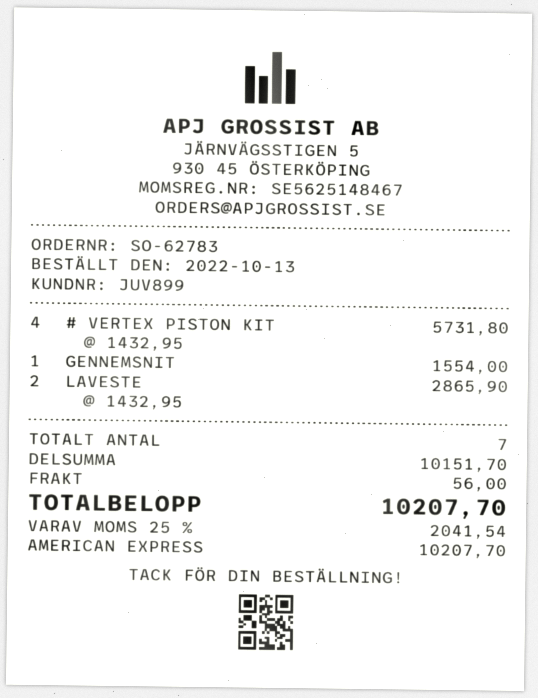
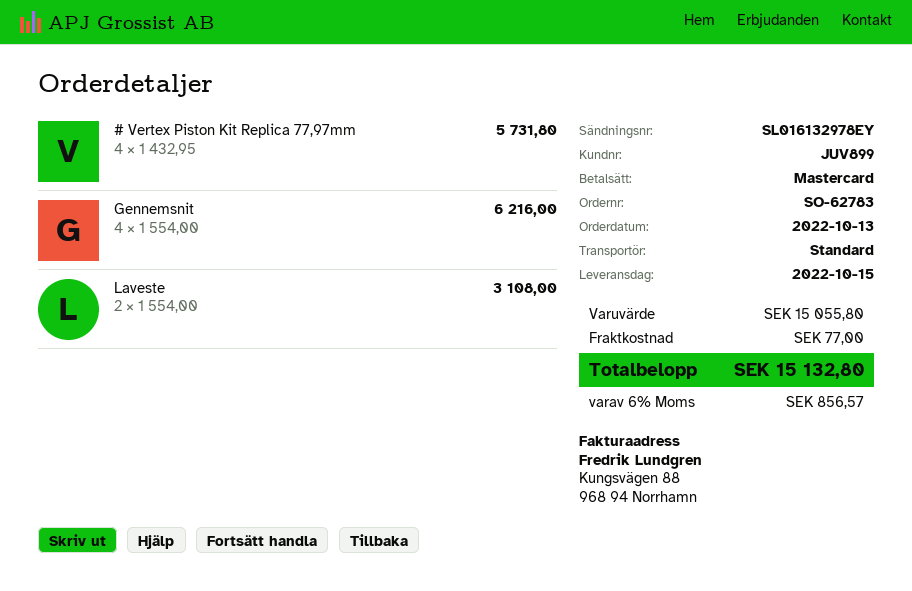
payment method: American Express -> Mastercard
GENNEMSNIT: 1 x 1554.00 = 1554.00 -> 4 x 1554.00 = 6216.00
LAVESTE: 2 x 1432.95 = 2865.90 -> 2 x 1554.00 = 3108.00
subtotal: 10151.70 -> 15055.80
shipping: 56.00 -> 77.00
tax: 25% = 2041.54 -> 6% = 856.57
total: 10207.70 -> 15132.80

